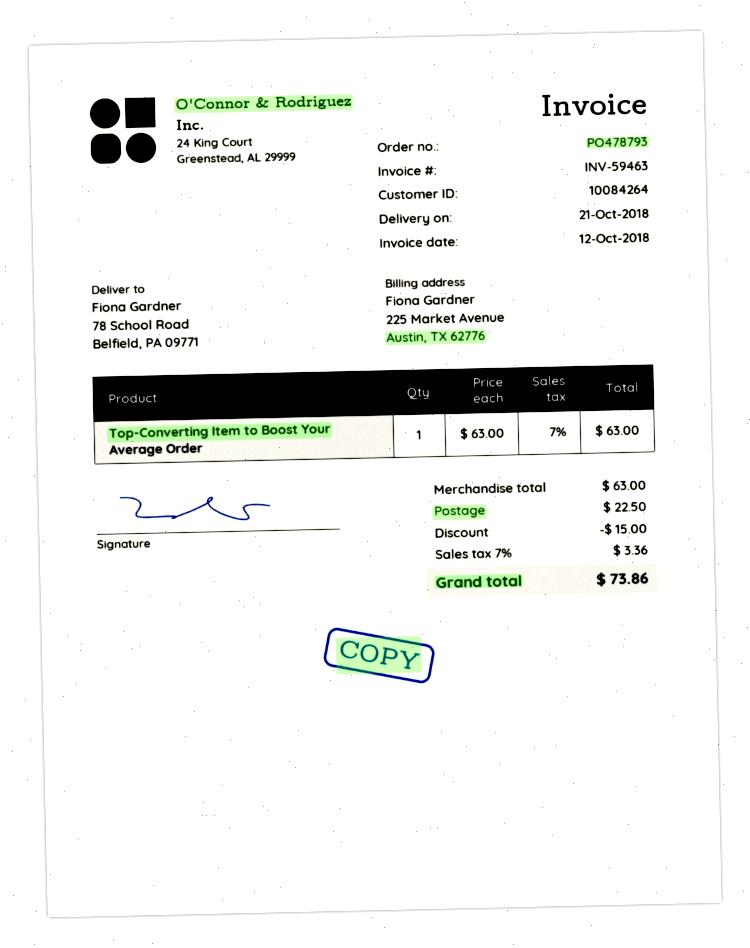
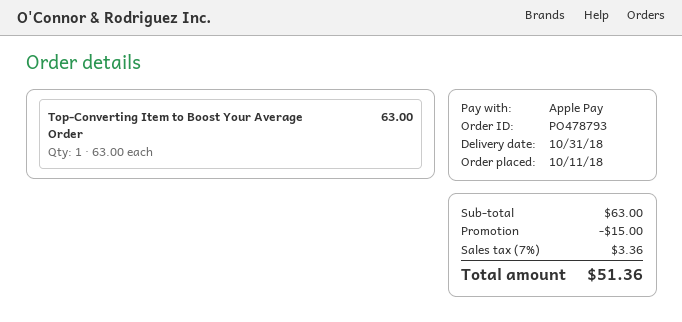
delivery date: 2018-10-21 -> 2018-10-31
shipping: 22.50 -> none
total: 73.86 -> 51.36

